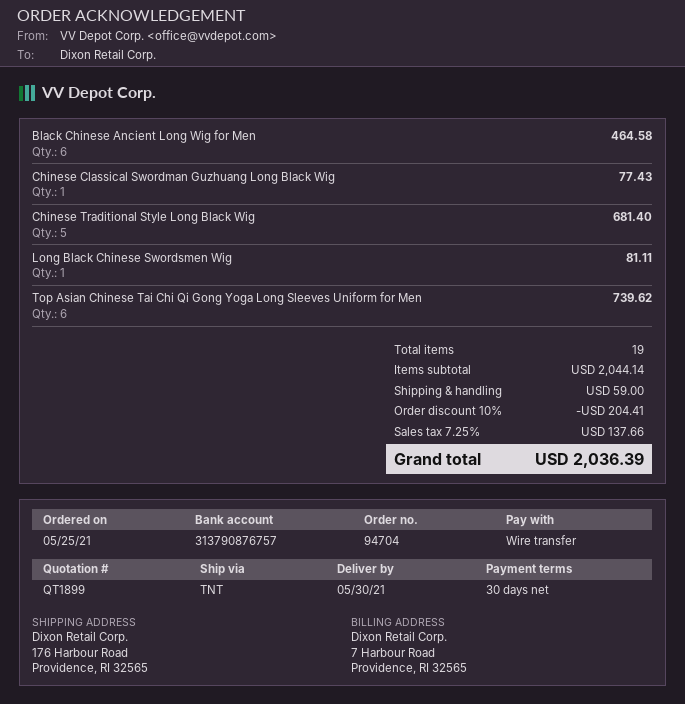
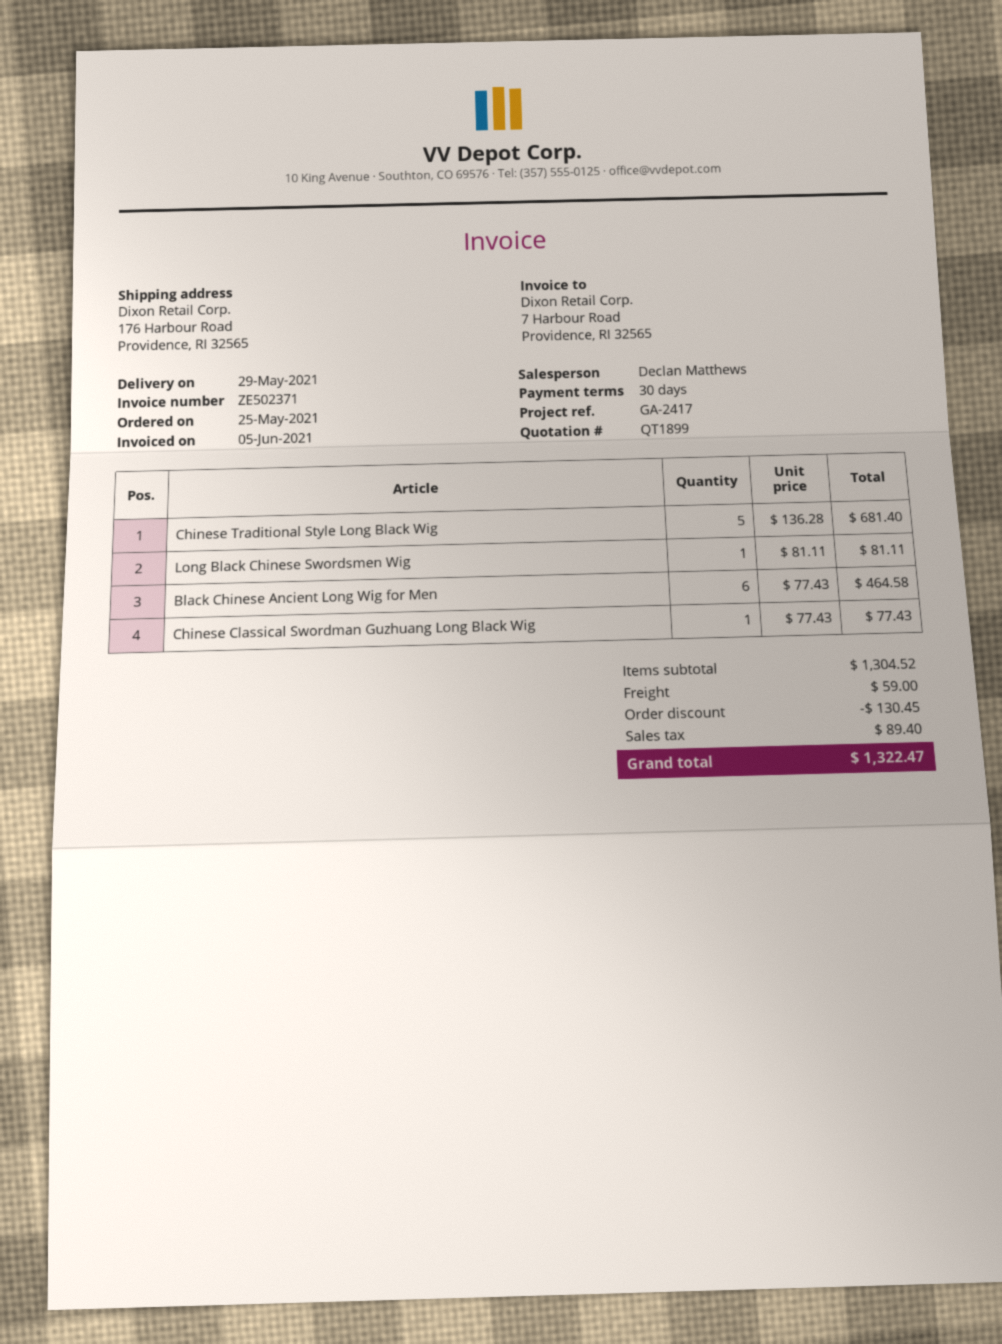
delivery date: 2021-05-30 -> 2021-05-29
Top Asian Chinese Tai Chi Qi Gong Yoga Long Sleeves Uniform for Men: 6 for 739.62 -> none
subtotal: 2044.14 -> 1304.52
discount: 204.41 -> 130.45
tax: 137.66 -> 89.40
total: 2036.39 -> 1322.47

